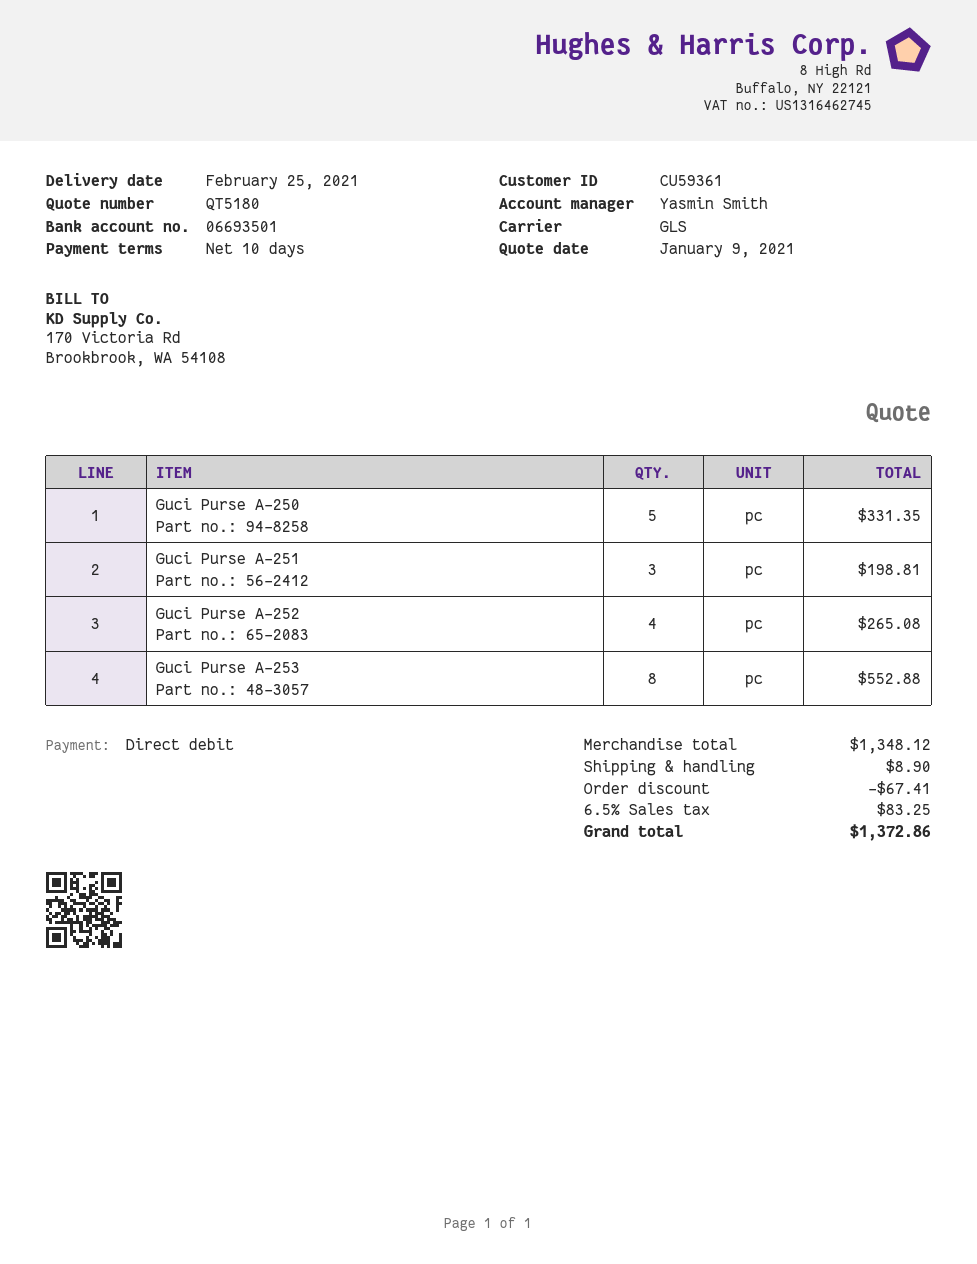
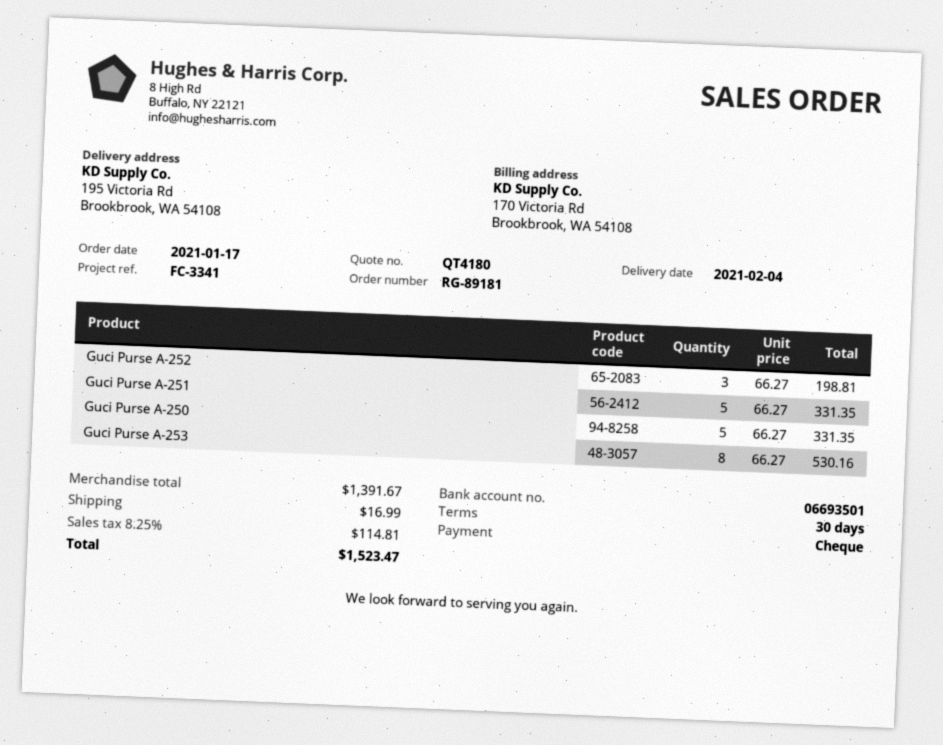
quote number: QT5180 -> QT4180
delivery date: 2021-02-25 -> 2021-02-04
payment terms: 10 days -> 30 days
payment method: direct debit -> cheque
Guci Purse A-251: 3 for 198.81 -> 5 for 331.35
Guci Purse A-252: 4 for 265.08 -> 3 for 198.81
Guci Purse A-253: 8 for 552.88 -> 8 for 530.16
subtotal: 1348.12 -> 1391.67
discount: 67.41 -> none
shipping: 8.90 -> 16.99
tax: 6.5% = 83.25 -> 8.25% = 114.81
total: 1372.86 -> 1523.47

